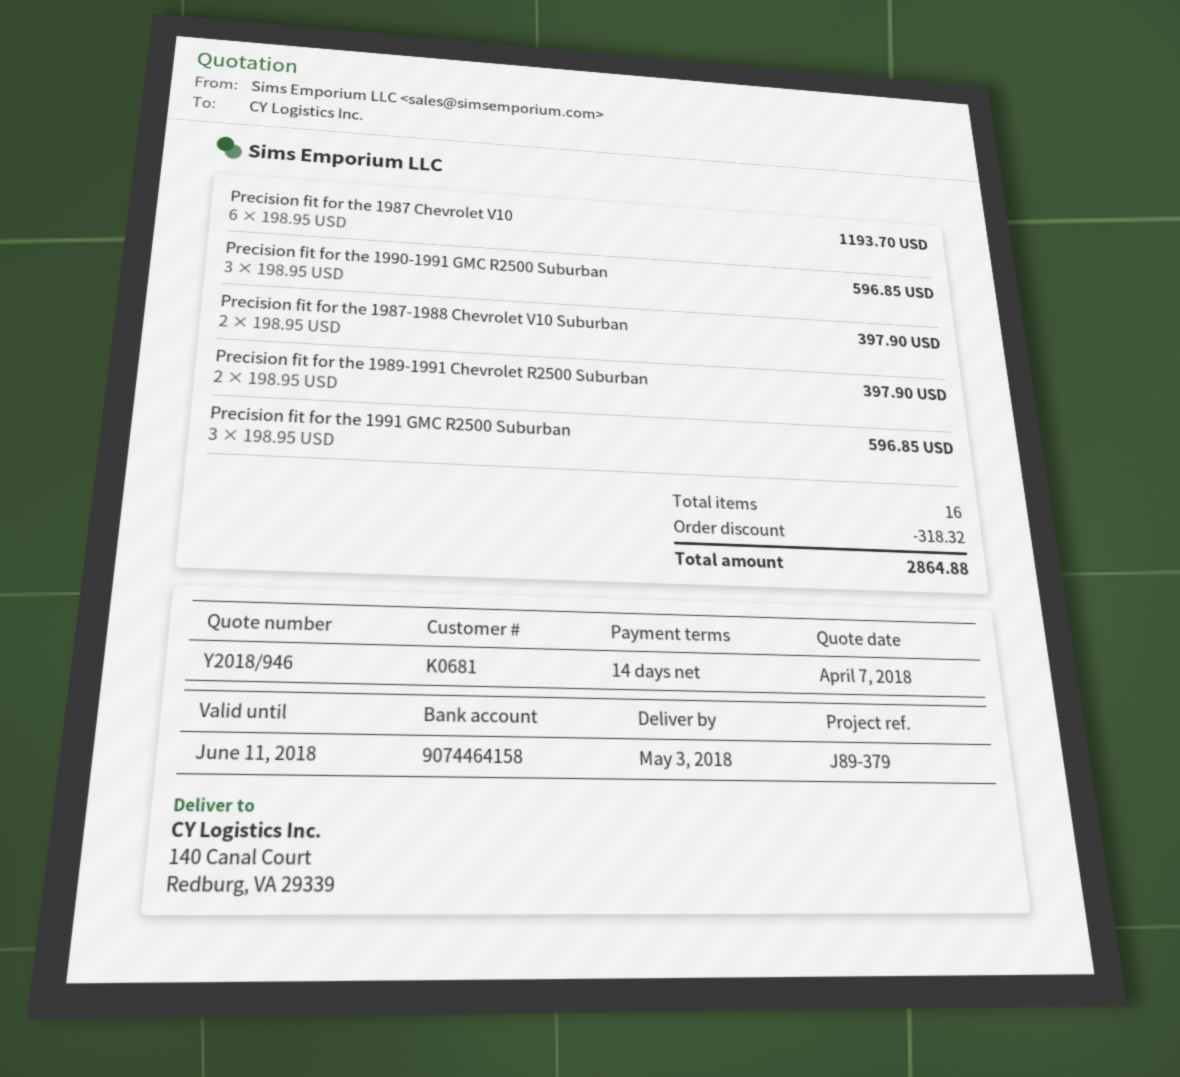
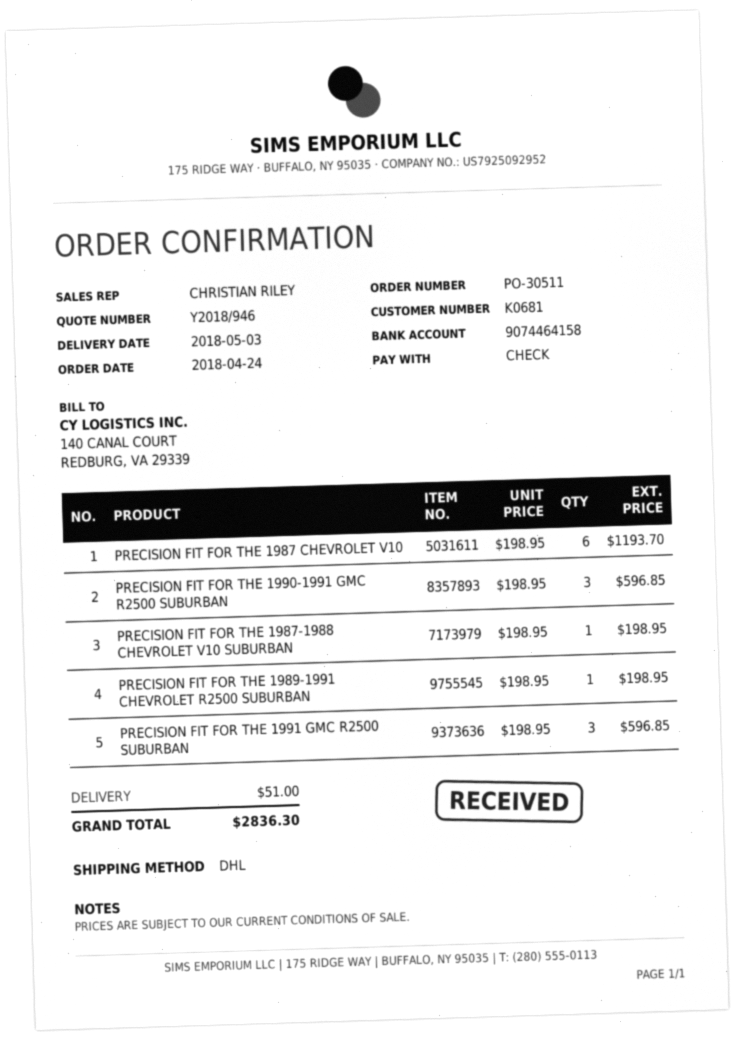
Precision fit for the 1987-1988 Chevrolet V10 Suburban: 2 x 198.95 = 397.90 -> 1 x 198.95 = 198.95
Precision fit for the 1989-1991 Chevrolet R2500 Suburban: 2 x 198.95 = 397.90 -> 1 x 198.95 = 198.95
discount: 318.32 -> none
shipping: none -> 51.00
total: 2864.88 -> 2836.30

